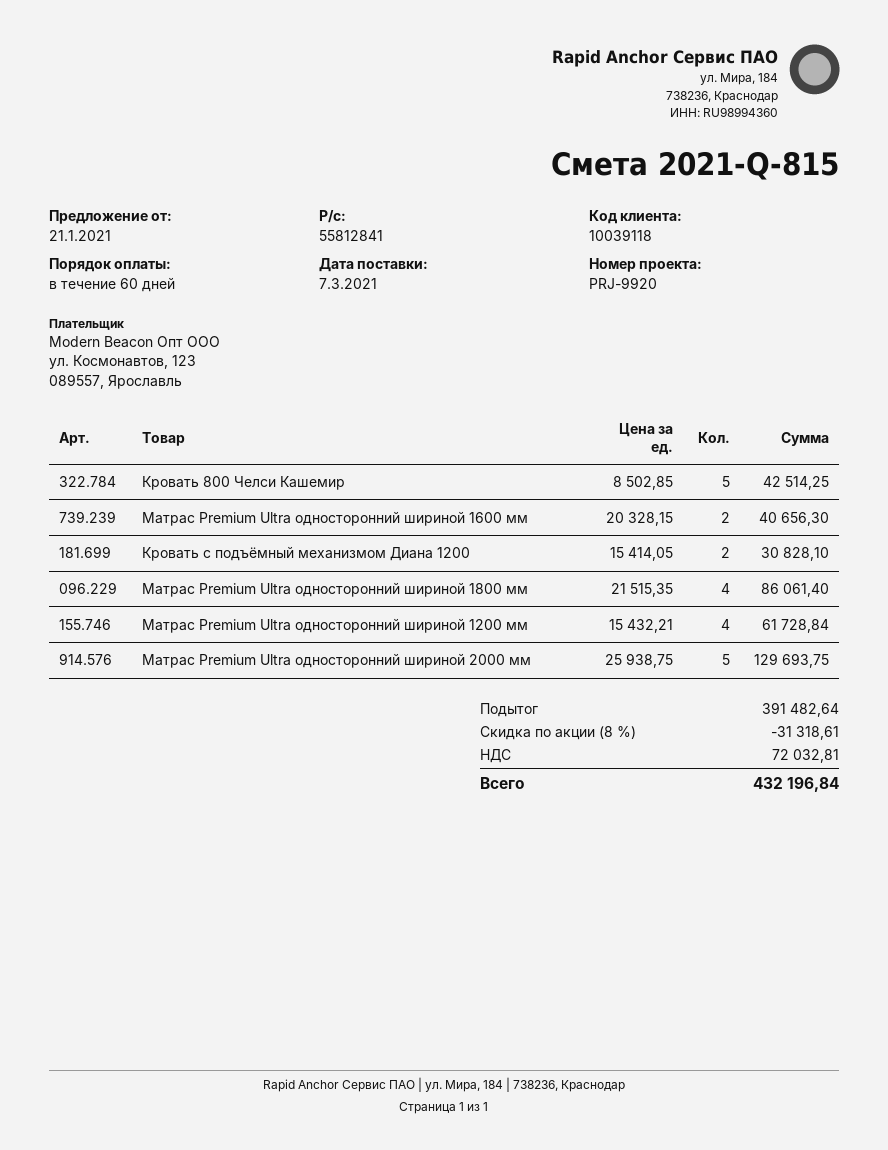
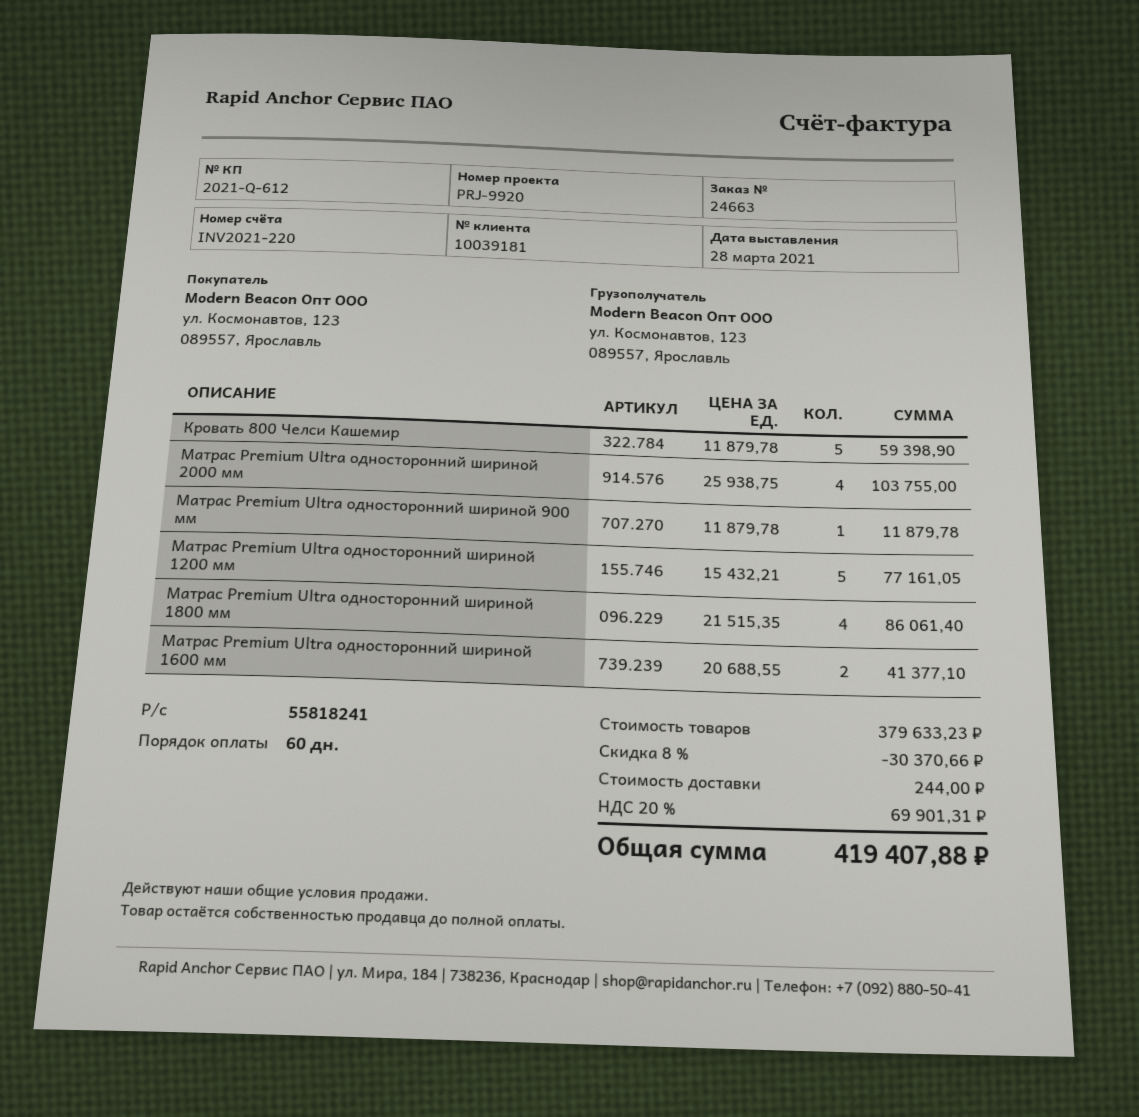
quote number: 2021-Q-815 -> 2021-Q-612
customer number: 10039118 -> 10039181
bank account: 55812841 -> 55818241
Кровать 800 Челси Кашемир: 5 x 8502.85 = 42514.25 -> 5 x 11879.78 = 59398.90
Матрас Premium Ultra односторонний шириной 1600 мм: 2 x 20328.15 = 40656.30 -> 2 x 20688.55 = 41377.10
Кровать с подъёмный механизмом Диана 1200: 2 x 15414.05 = 30828.10 -> none
Матрас Premium Ultra односторонний шириной 1200 мм: 4 x 15432.21 = 61728.84 -> 5 x 15432.21 = 77161.05
Матрас Premium Ultra односторонний шириной 2000 мм: 5 x 25938.75 = 129693.75 -> 4 x 25938.75 = 103755.00
Матрас Premium Ultra односторонний шириной 900 мм: none -> 1 x 11879.78 = 11879.78
subtotal: 391482.64 -> 379633.23
discount: 8% = 31318.61 -> 8% = 30370.66
shipping: none -> 244.00
tax: 72032.81 -> 69901.31
total: 432196.84 -> 419407.88

